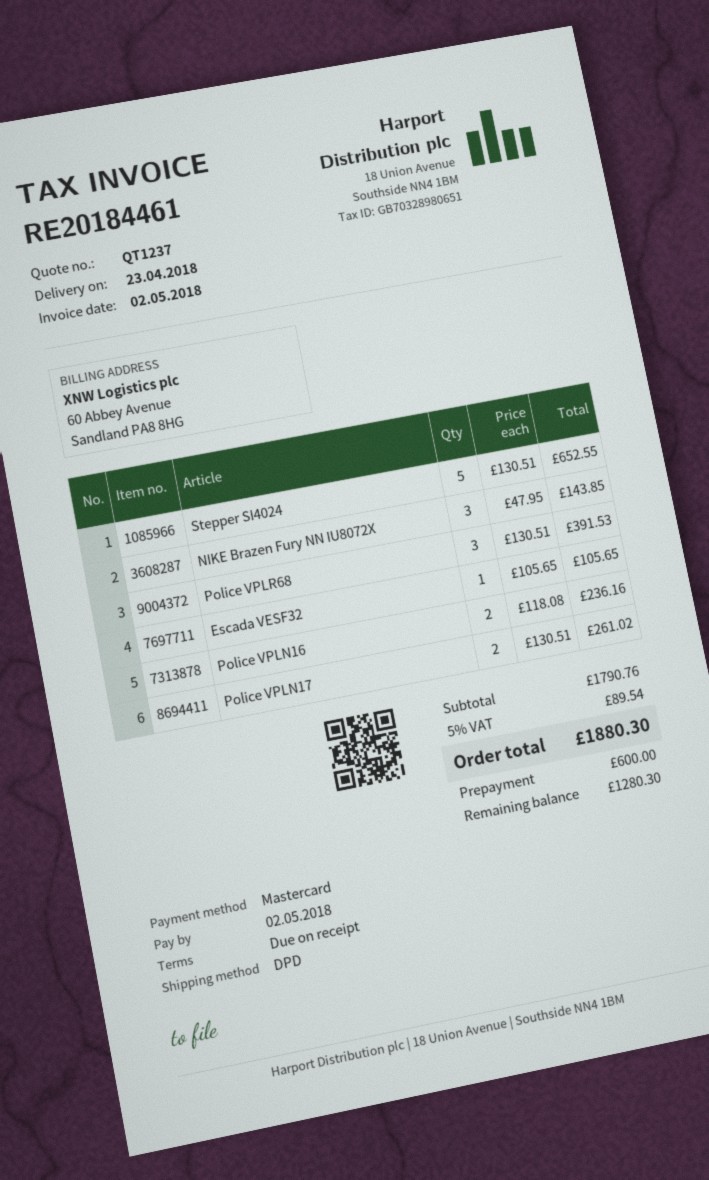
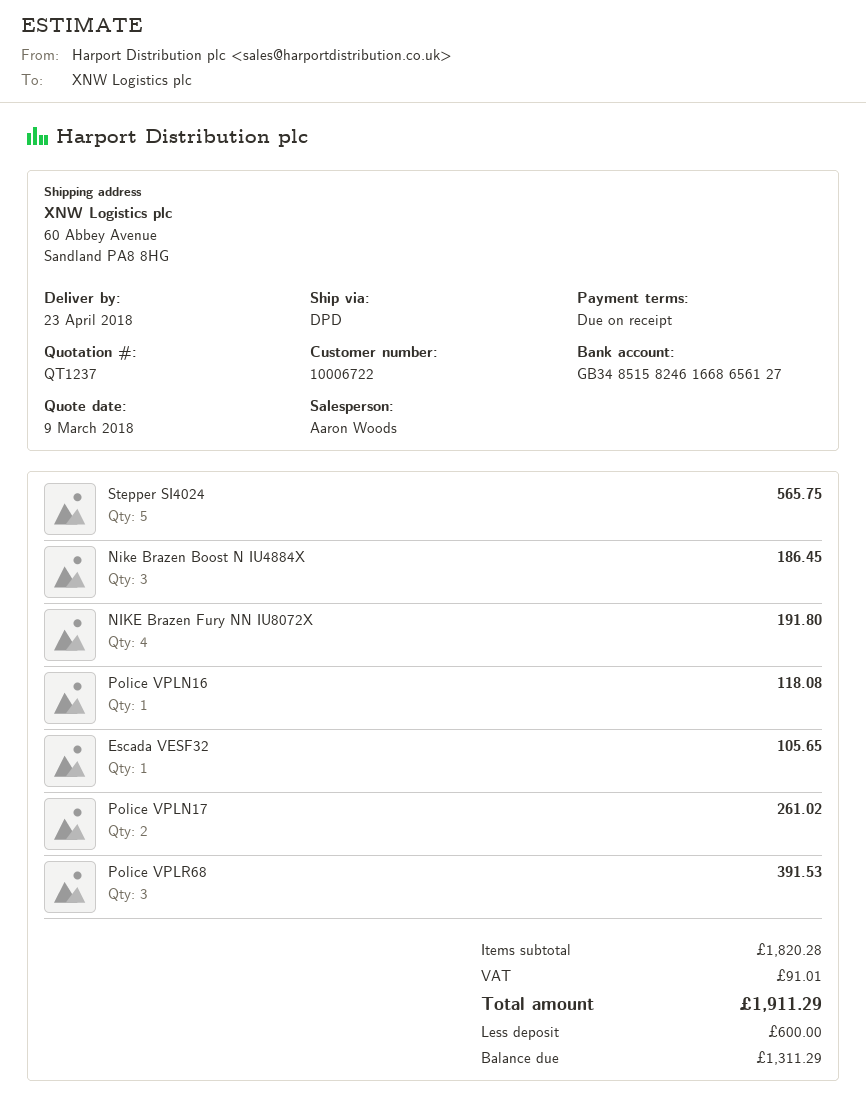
Stepper SI4024: 5 for 652.55 -> 5 for 565.75
NIKE Brazen Fury NN IU8072X: 3 for 143.85 -> 4 for 191.80
Police VPLN16: 2 for 236.16 -> 1 for 118.08
Nike Brazen Boost N IU4884X: none -> 3 for 186.45
subtotal: 1790.76 -> 1820.28
tax: 89.54 -> 91.01
total: 1880.30 -> 1911.29
balance: 1280.30 -> 1311.29

